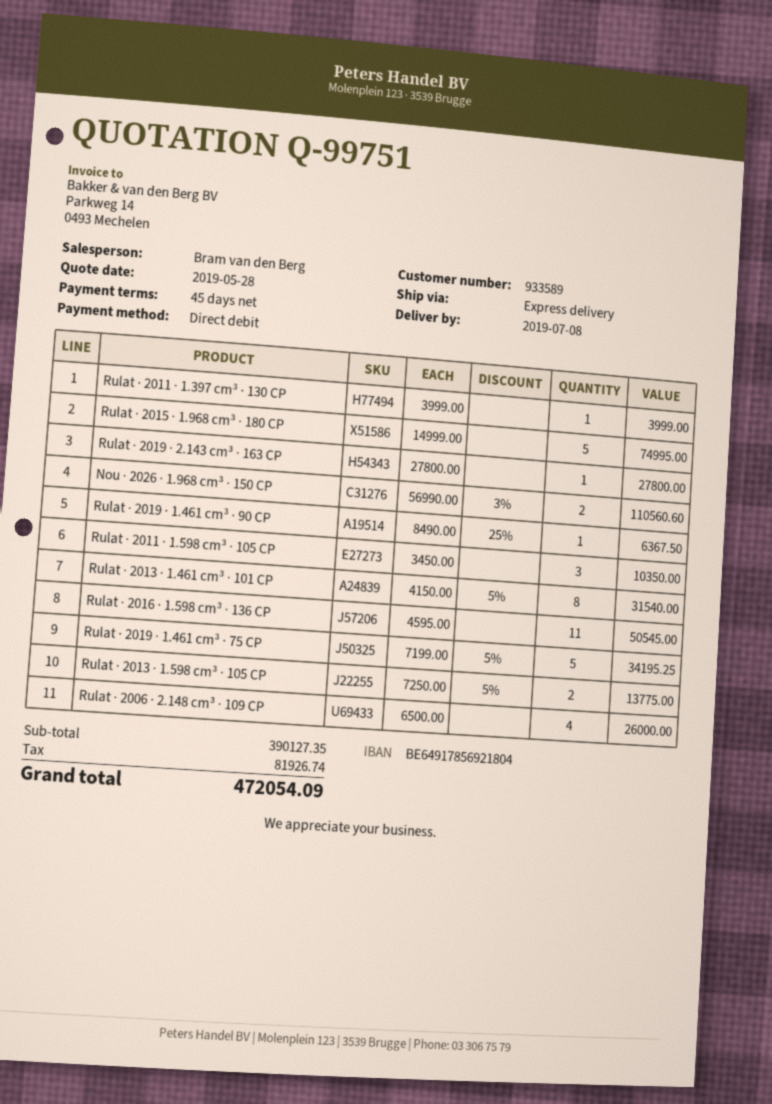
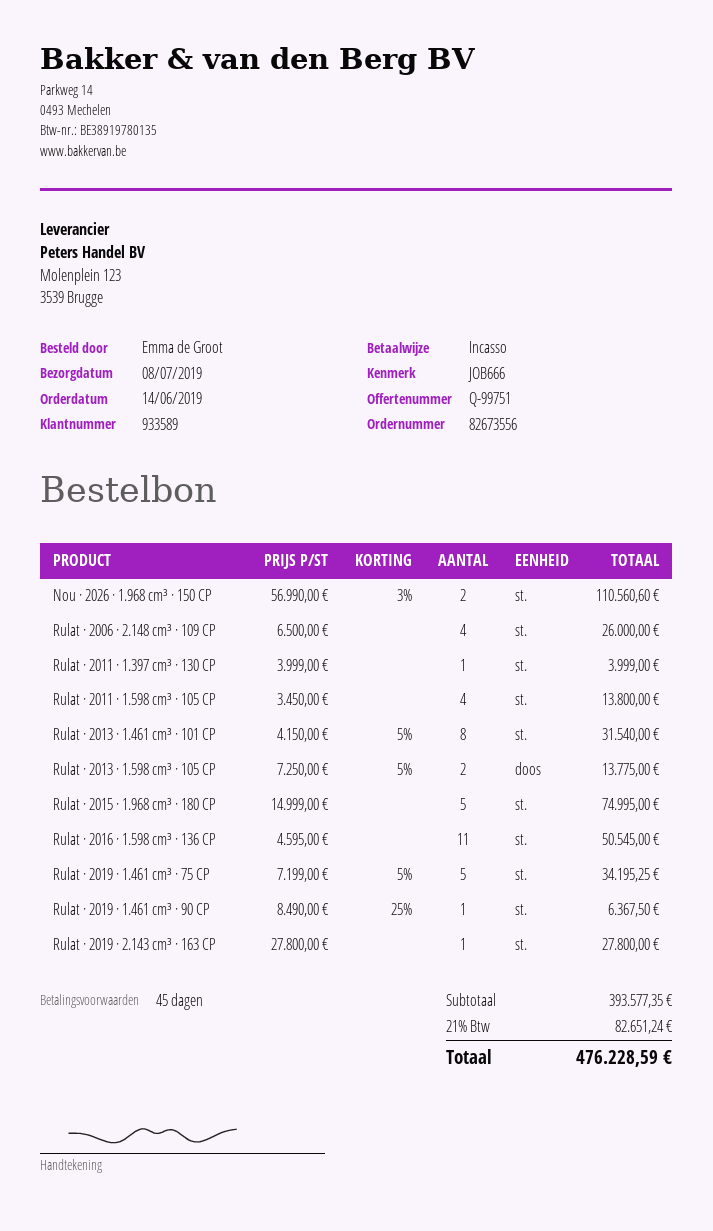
Rulat · 2011 · 1.598 cm³ · 105 CP: 3 x 3450.00 = 10350.00 -> 4 x 3450.00 = 13800.00
subtotal: 390127.35 -> 393577.35
tax: 81926.74 -> 82651.24
total: 472054.09 -> 476228.59

